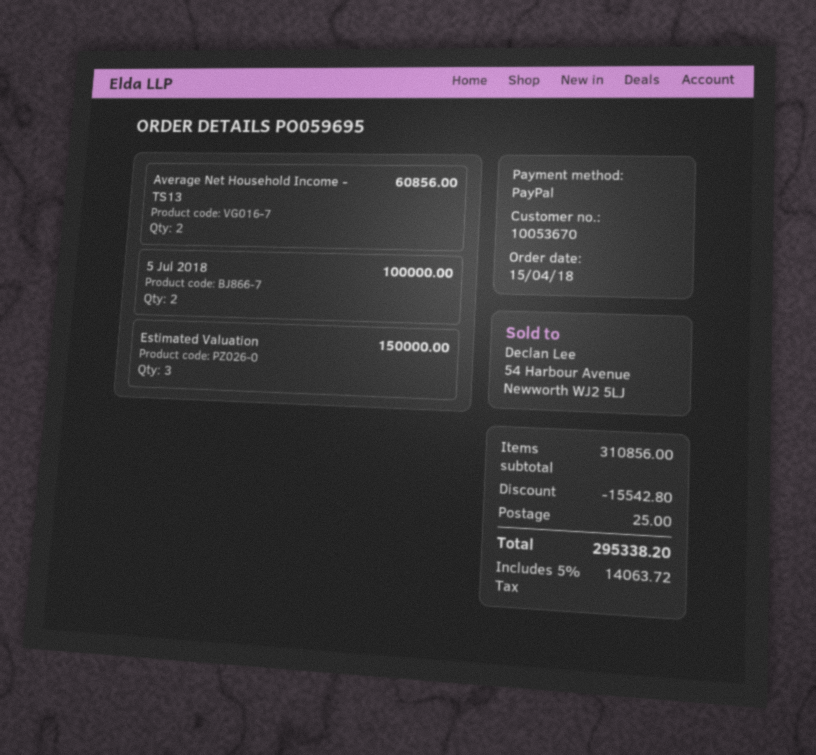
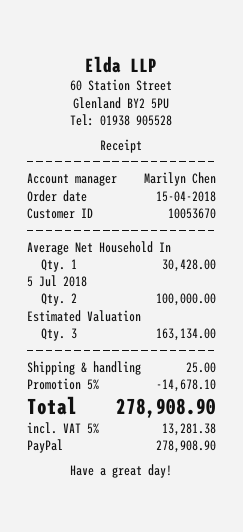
Average Net Household Income - TS13: 2 for 60856.00 -> 1 for 30428.00
Estimated Valuation: 3 for 150000.00 -> 3 for 163134.00
discount: 15542.80 -> 14678.10
tax: 5% = 14063.72 -> 5% = 13281.38
total: 295338.20 -> 278908.90

